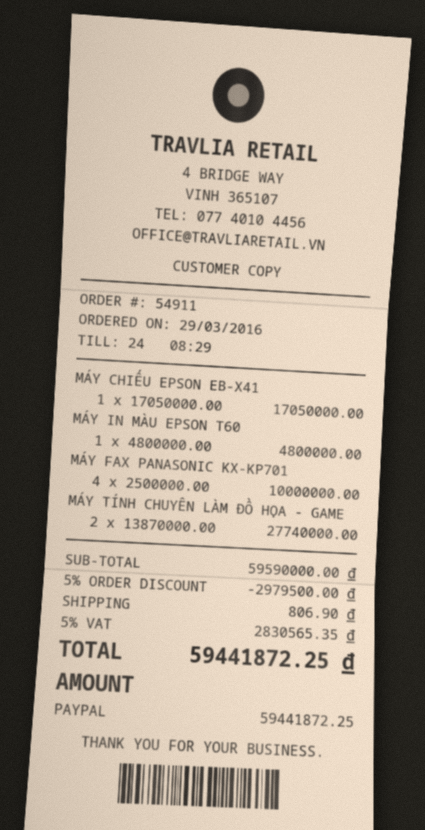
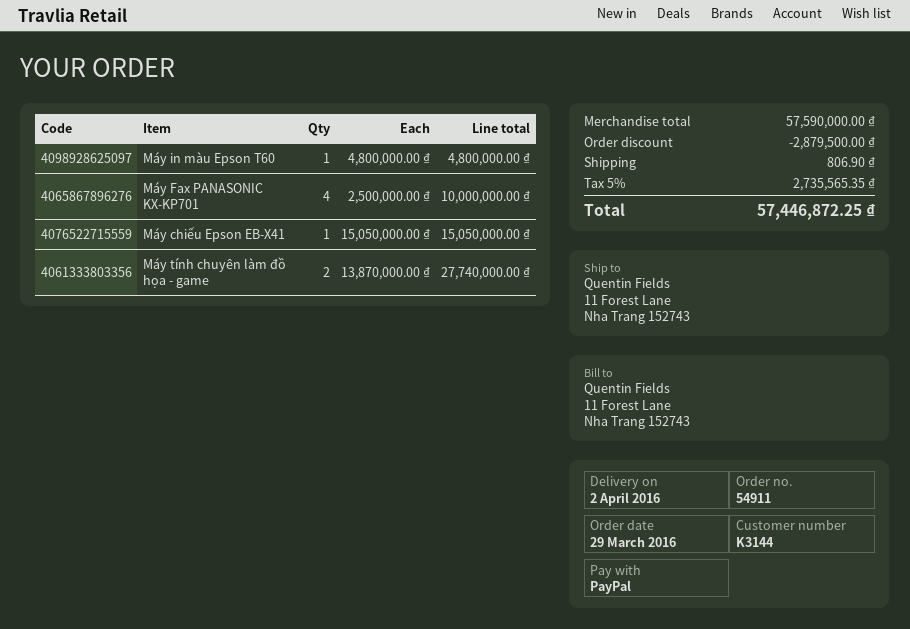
MÁY CHIẾU EPSON EB-X41: 1 x 17050000.00 = 17050000.00 -> 1 x 15050000.00 = 15050000.00
subtotal: 59590000.00 -> 57590000.00
discount: 2979500.00 -> 2879500.00
tax: 5% = 2830565.35 -> 5% = 2735565.35
total: 59441872.25 -> 57446872.25

